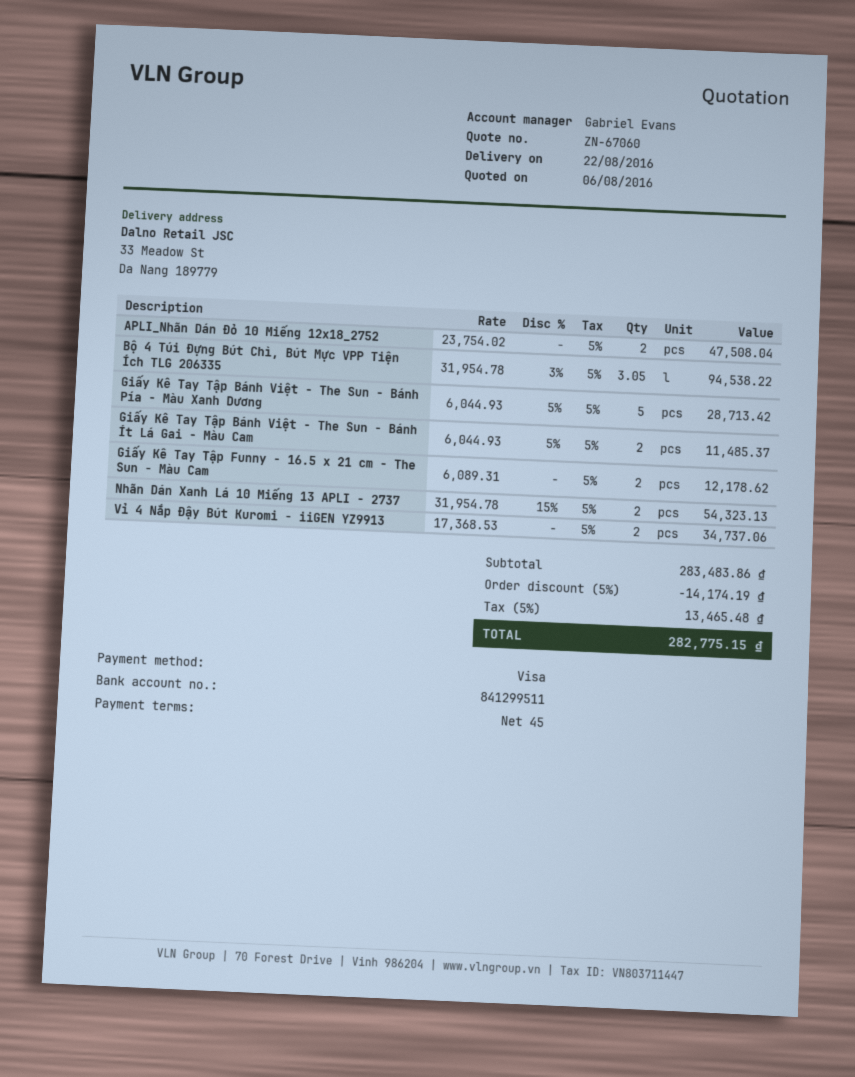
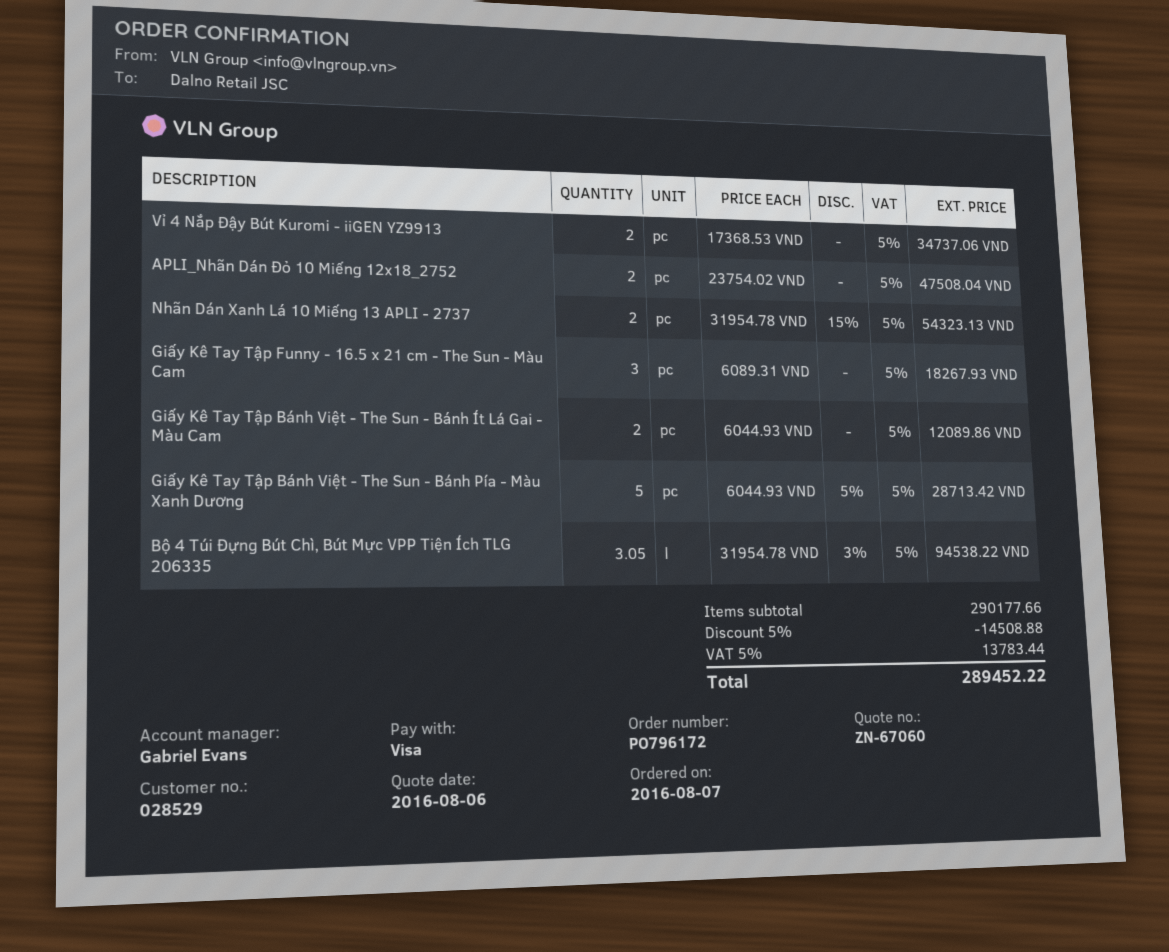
Giấy Kê Tay Tập Bánh Việt - The Sun - Bánh Ít Lá Gai - Màu Cam: 2 x 6044.93 - 5% = 11485.37 -> 2 x 6044.93 = 12089.86
Giấy Kê Tay Tập Funny - 16.5 x 21 cm - The Sun - Màu Cam: 2 x 6089.31 = 12178.62 -> 3 x 6089.31 = 18267.93
subtotal: 283483.86 -> 290177.66
discount: 5% = 14174.19 -> 5% = 14508.88
tax: 5% = 13465.48 -> 5% = 13783.44
total: 282775.15 -> 289452.22

